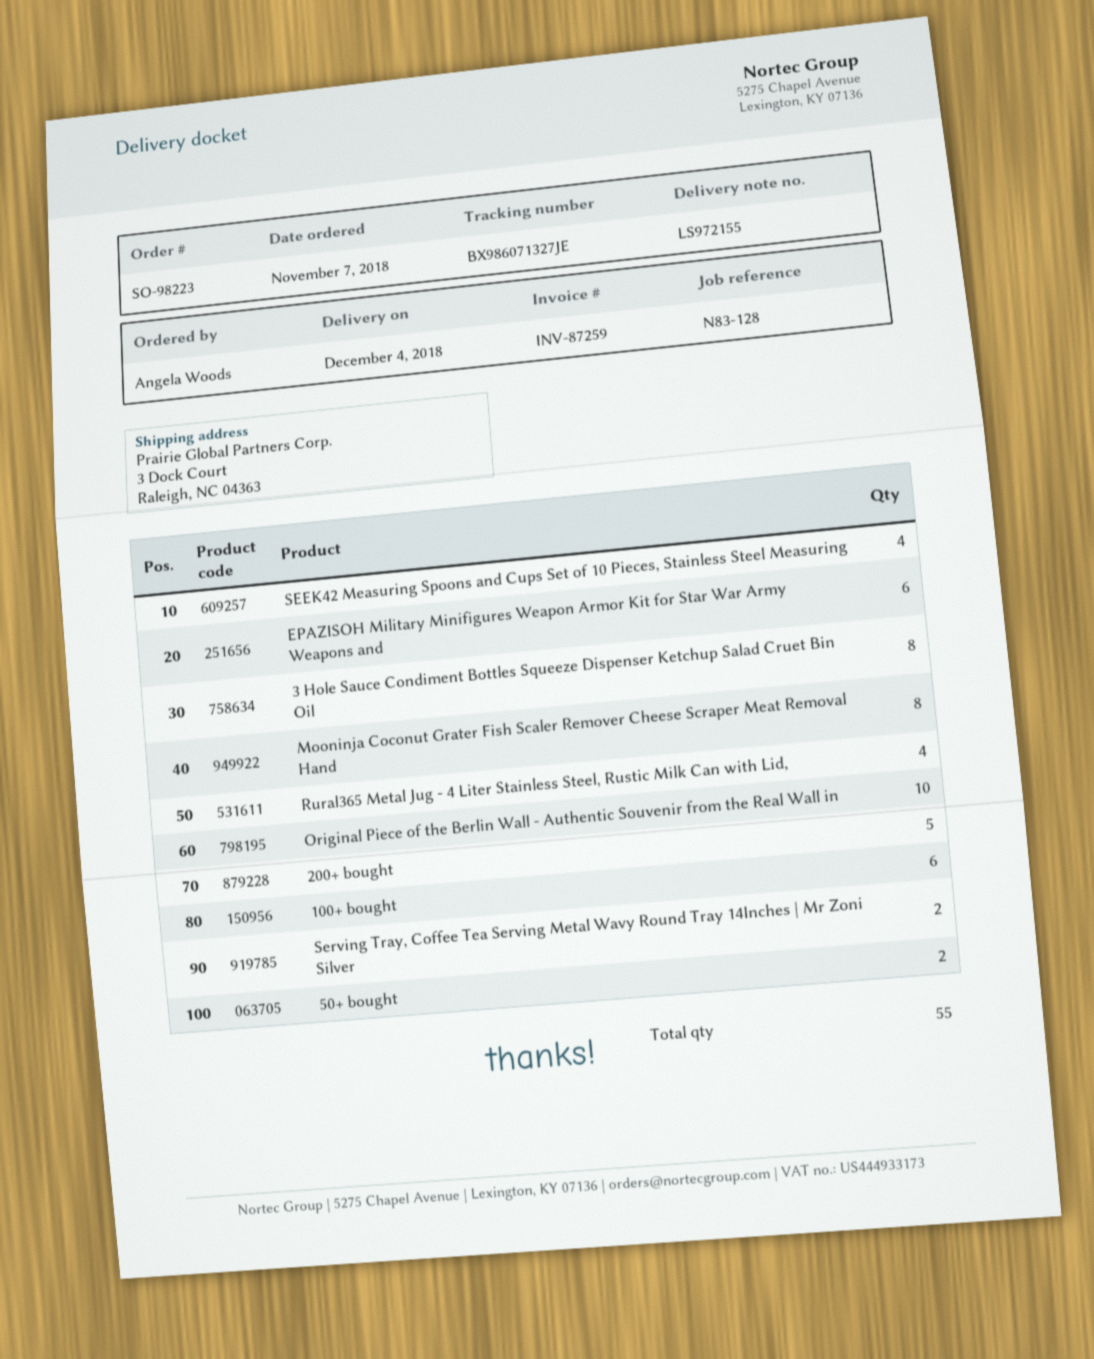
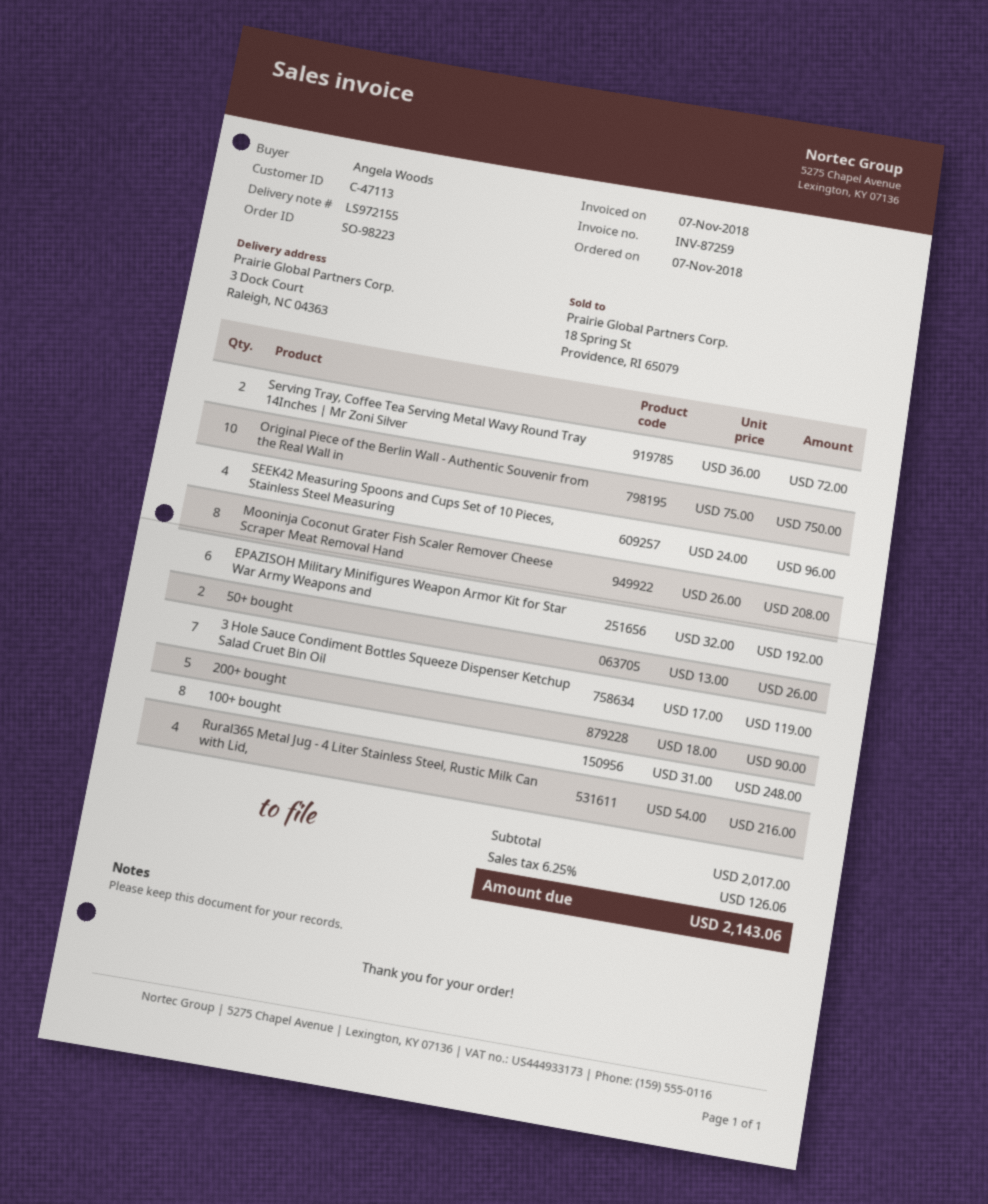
3 Hole Sauce Condiment Bottles Squeeze Dispenser Ketchup Salad Cruet Bin Oil: 8 -> 7
100+ bought: 6 -> 8

